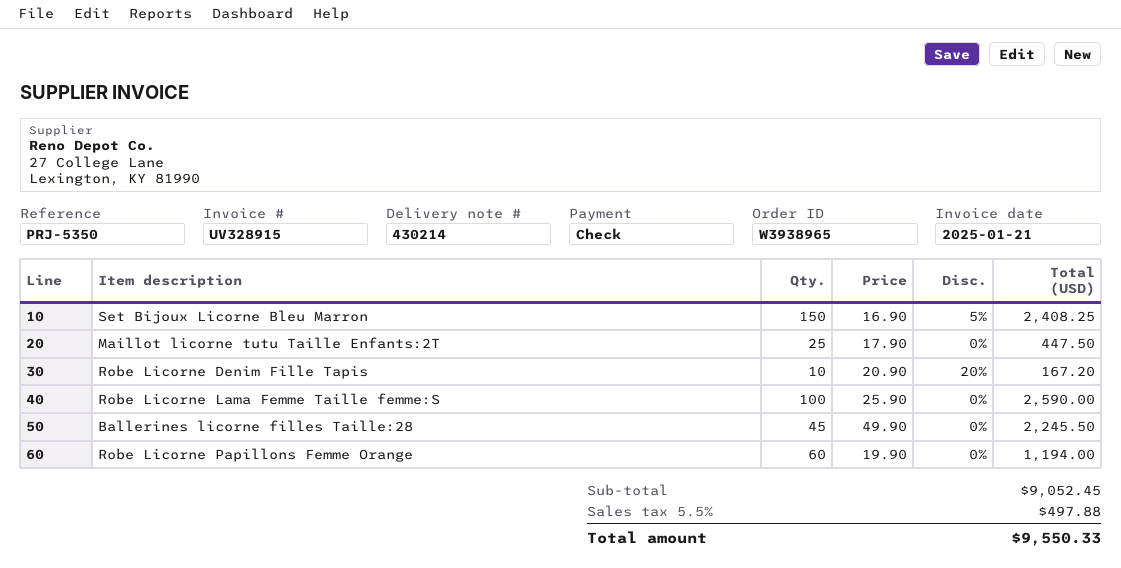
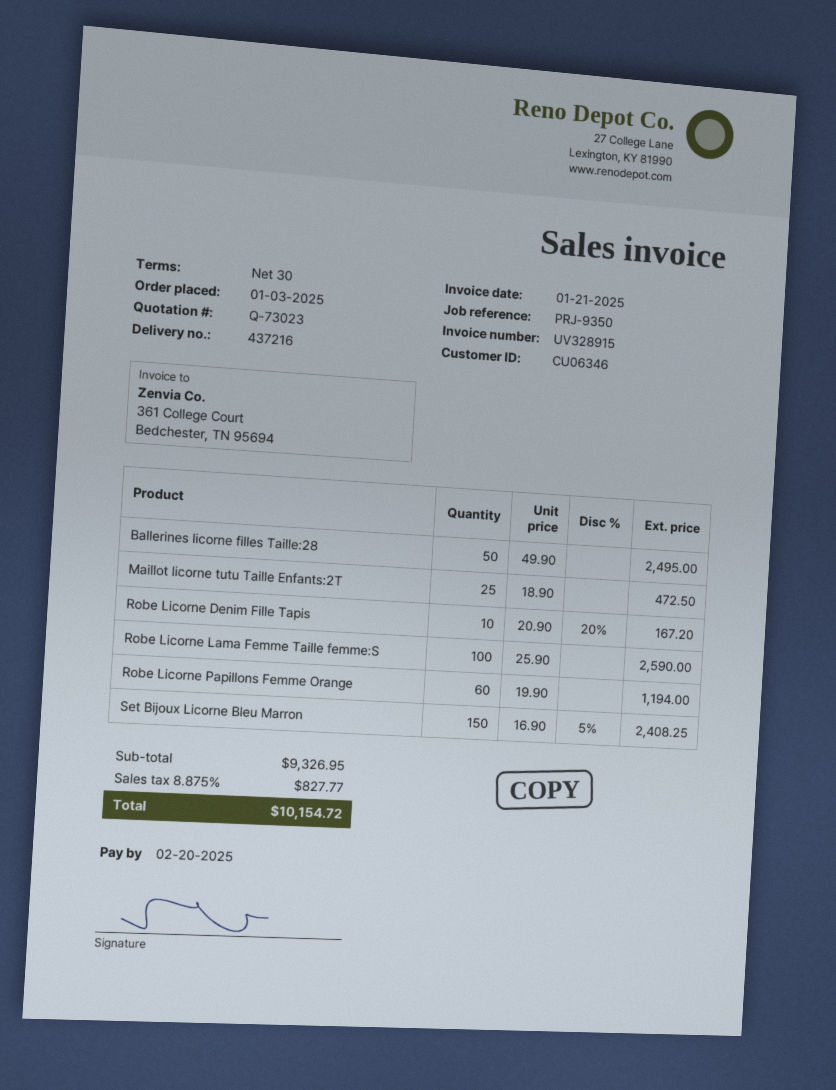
delivery note number: 430214 -> 437216
reference: PRJ-5350 -> PRJ-9350
Maillot licorne tutu Taille Enfants:2T: 25 x 17.90 = 447.50 -> 25 x 18.90 = 472.50
Ballerines licorne filles Taille:28: 45 x 49.90 = 2245.50 -> 50 x 49.90 = 2495.00
subtotal: 9052.45 -> 9326.95
tax: 5.5% = 497.88 -> 8.875% = 827.77
total: 9550.33 -> 10154.72

